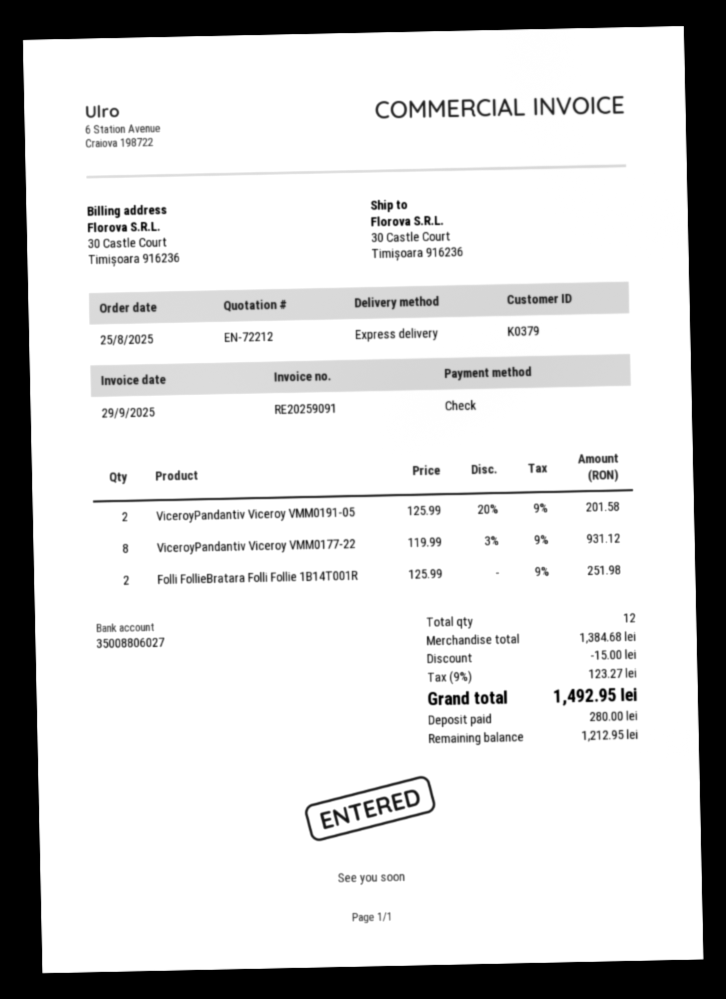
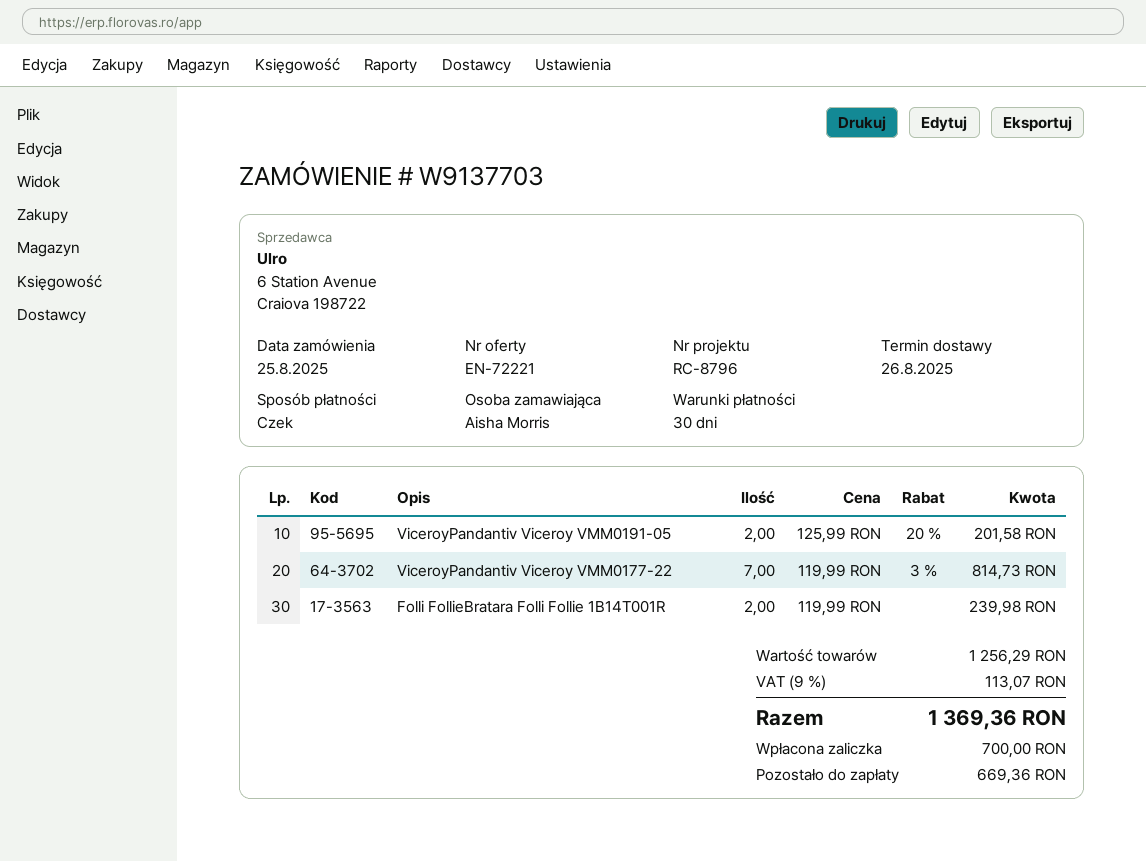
quote number: EN-72212 -> EN-72221
ViceroyPandantiv Viceroy VMM0177-22: 8 x 119.99 - 3% = 931.12 -> 7 x 119.99 - 3% = 814.73
Folli FollieBratara Folli Follie 1B14T001R: 2 x 125.99 = 251.98 -> 2 x 119.99 = 239.98
subtotal: 1384.68 -> 1256.29
discount: 15.00 -> none
tax: 9% = 123.27 -> 9% = 113.07
total: 1492.95 -> 1369.36
deposit: 280.00 -> 700.00
balance: 1212.95 -> 669.36

